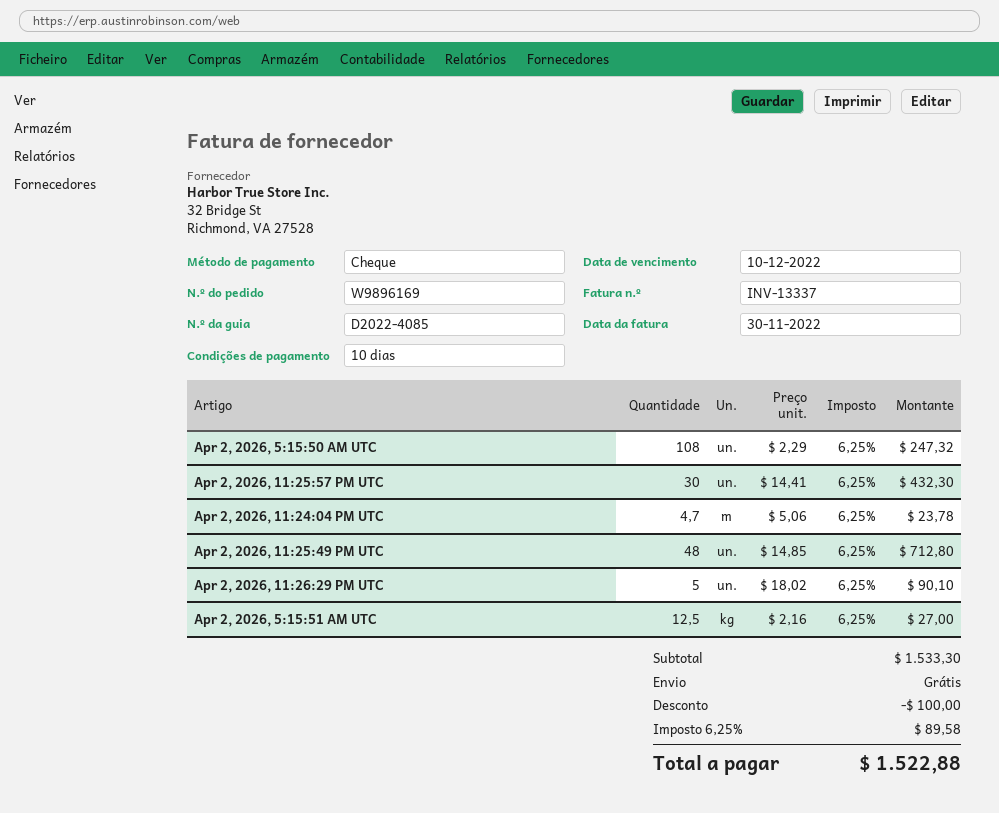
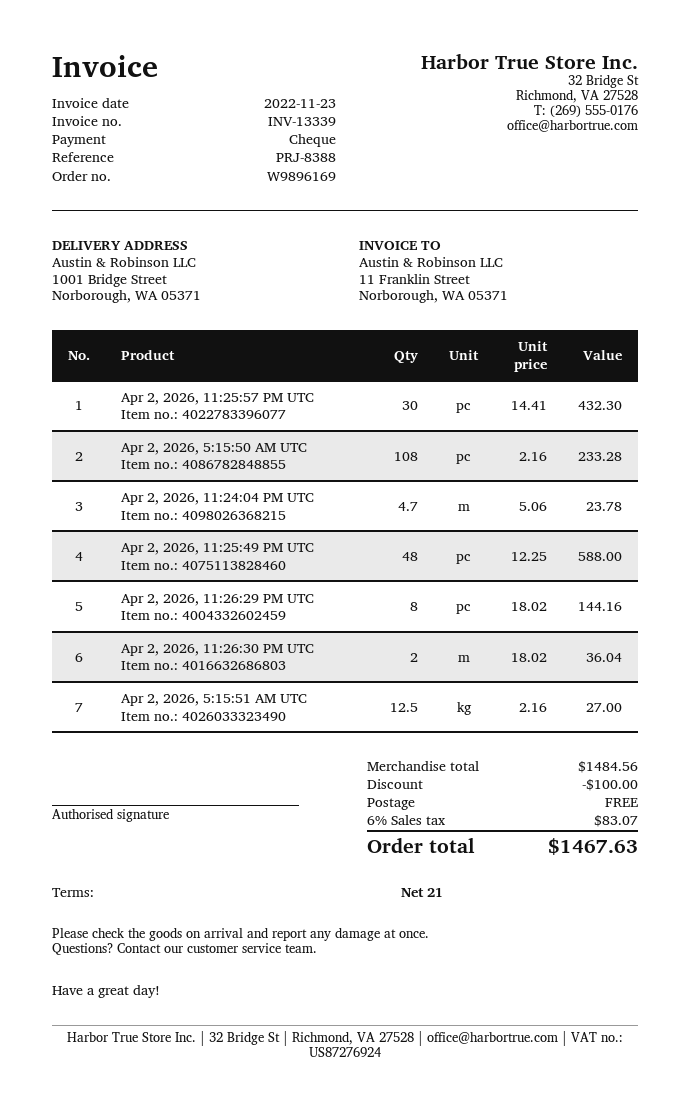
invoice number: INV-13337 -> INV-13339
invoice date: 2022-11-30 -> 2022-11-23
payment terms: 10 days -> 21 days
Apr 2, 2026, 5:15:50 AM UTC: 108 x 2.29 = 247.32 -> 108 x 2.16 = 233.28
Apr 2, 2026, 11:25:49 PM UTC: 48 x 14.85 = 712.80 -> 48 x 12.25 = 588.00
Apr 2, 2026, 11:26:29 PM UTC: 5 x 18.02 = 90.10 -> 8 x 18.02 = 144.16
Apr 2, 2026, 11:26:30 PM UTC: none -> 2 x 18.02 = 36.04
subtotal: 1533.30 -> 1484.56
tax: 6.25% = 89.58 -> 6% = 83.07
total: 1522.88 -> 1467.63

